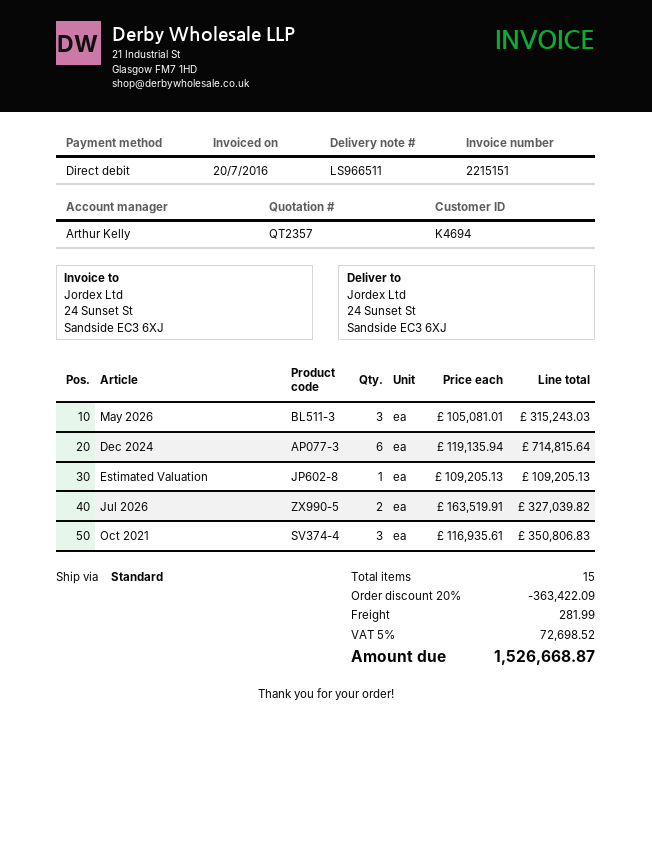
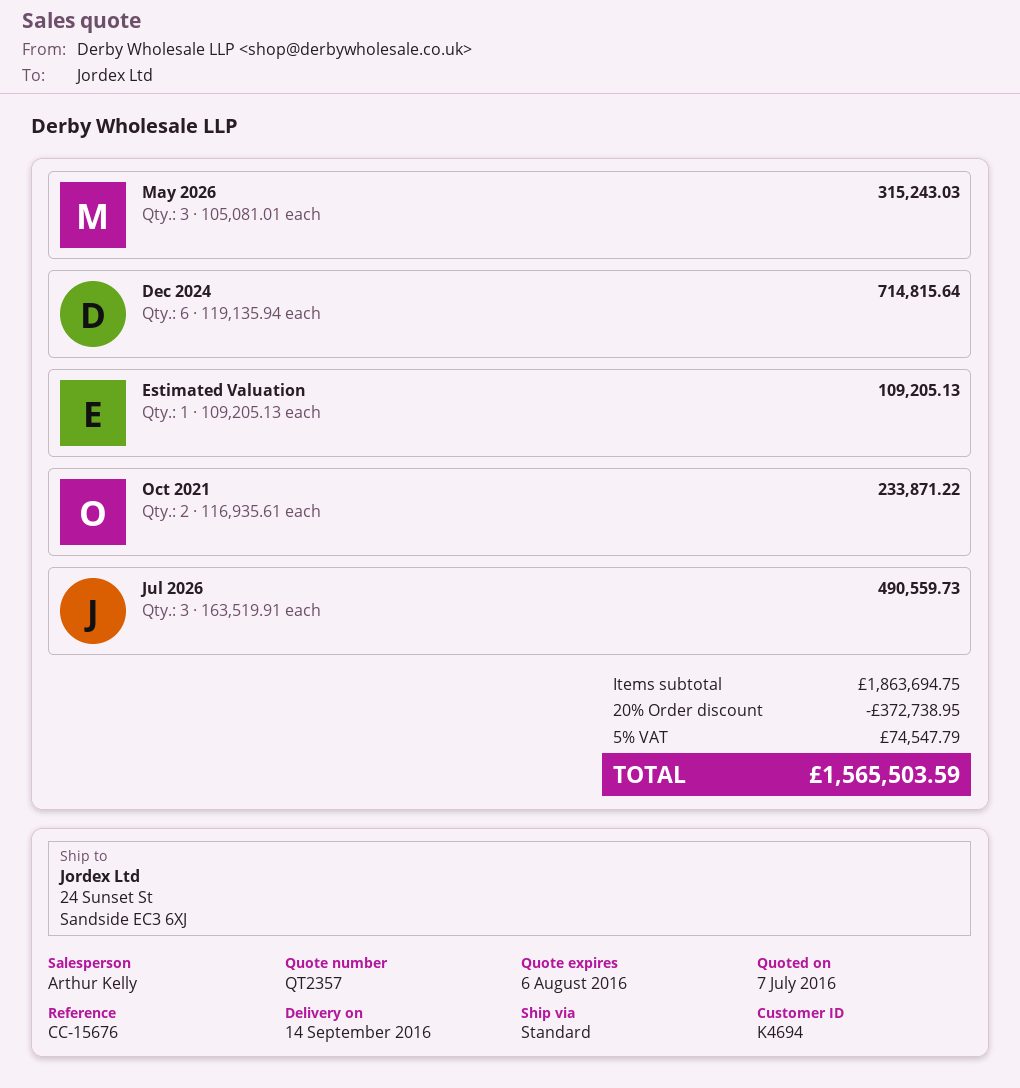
Jul 2026: 2 x 163519.91 = 327039.82 -> 3 x 163519.91 = 490559.73
Oct 2021: 3 x 116935.61 = 350806.83 -> 2 x 116935.61 = 233871.22
discount: 20% = 363422.09 -> 20% = 372738.95
shipping: 281.99 -> none
tax: 5% = 72698.52 -> 5% = 74547.79
total: 1526668.87 -> 1565503.59

